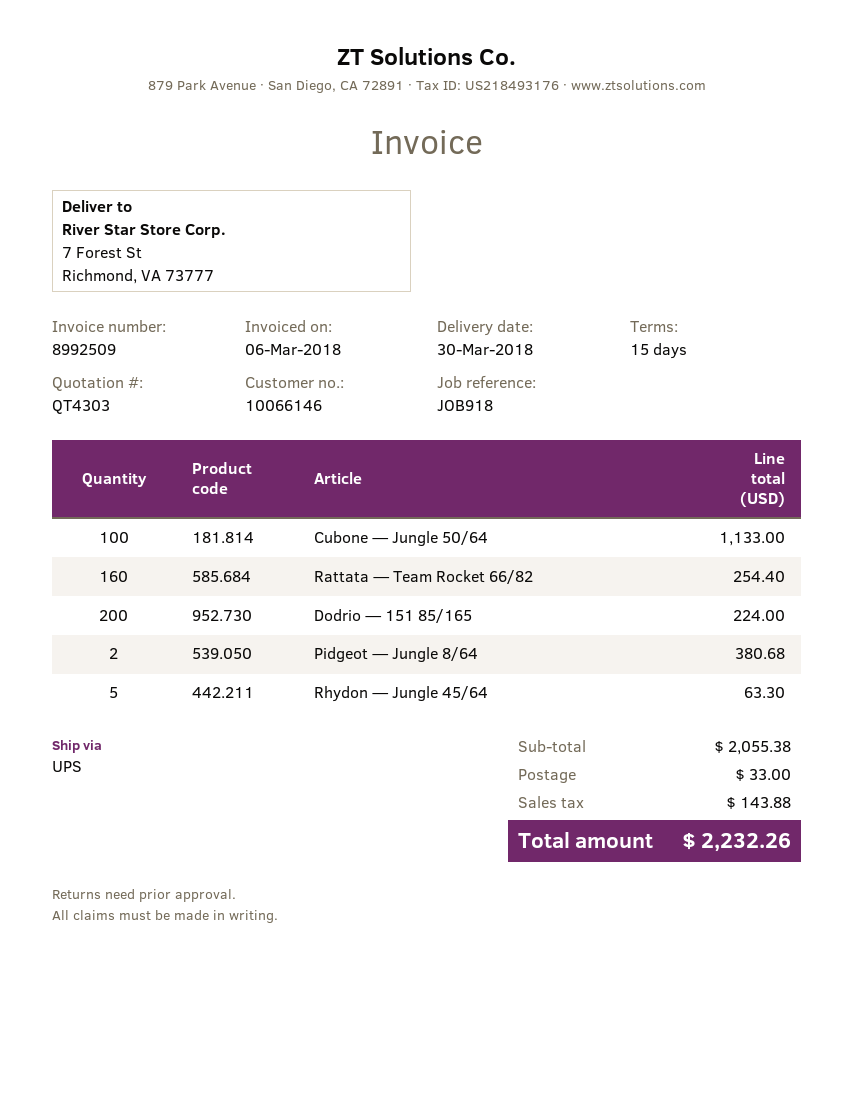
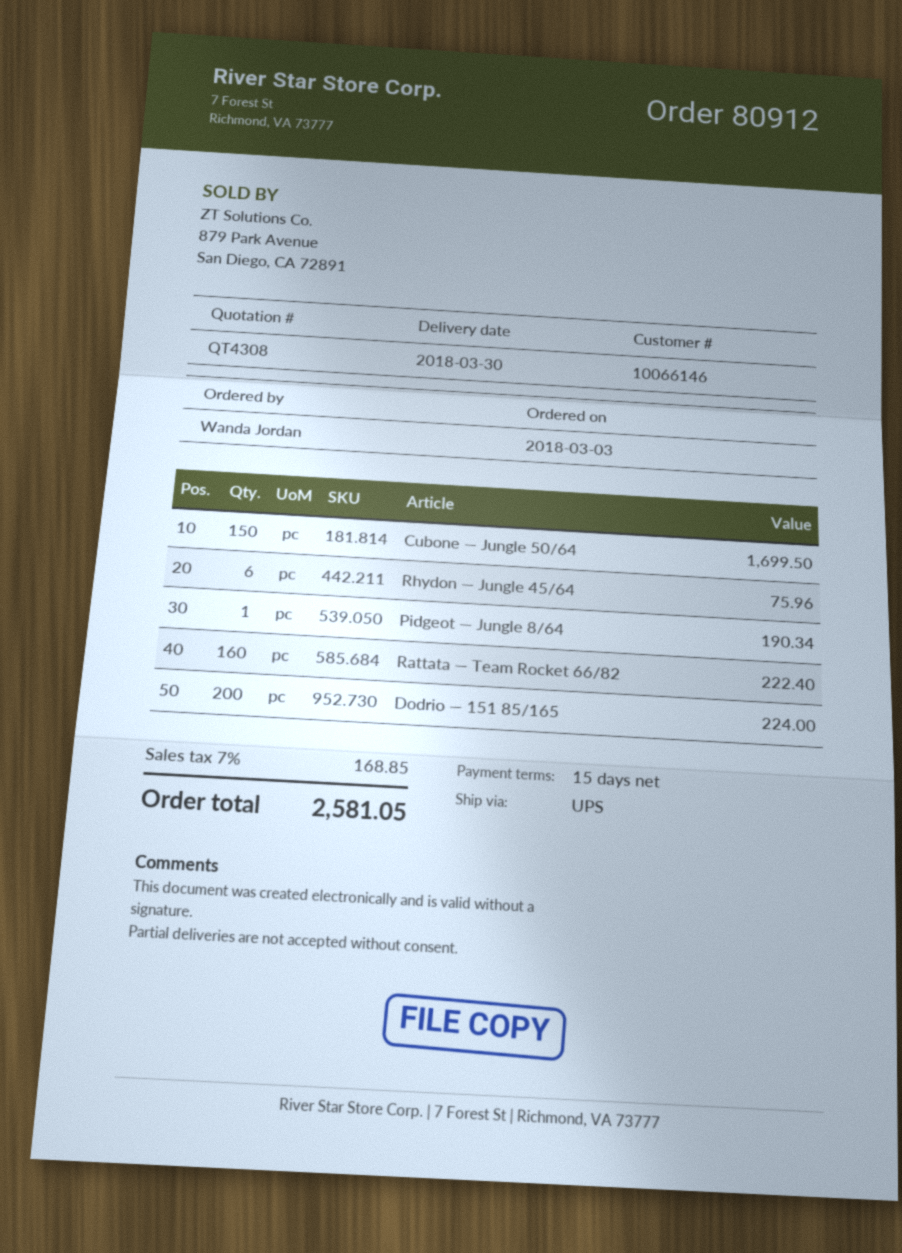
quote number: QT4303 -> QT4308
Cubone — Jungle 50/64: 100 for 1133.00 -> 150 for 1699.50
Rattata — Team Rocket 66/82: 160 for 254.40 -> 160 for 222.40
Pidgeot — Jungle 8/64: 2 for 380.68 -> 1 for 190.34
Rhydon — Jungle 45/64: 5 for 63.30 -> 6 for 75.96
shipping: 33.00 -> none
tax: 143.88 -> 168.85
total: 2232.26 -> 2581.05

